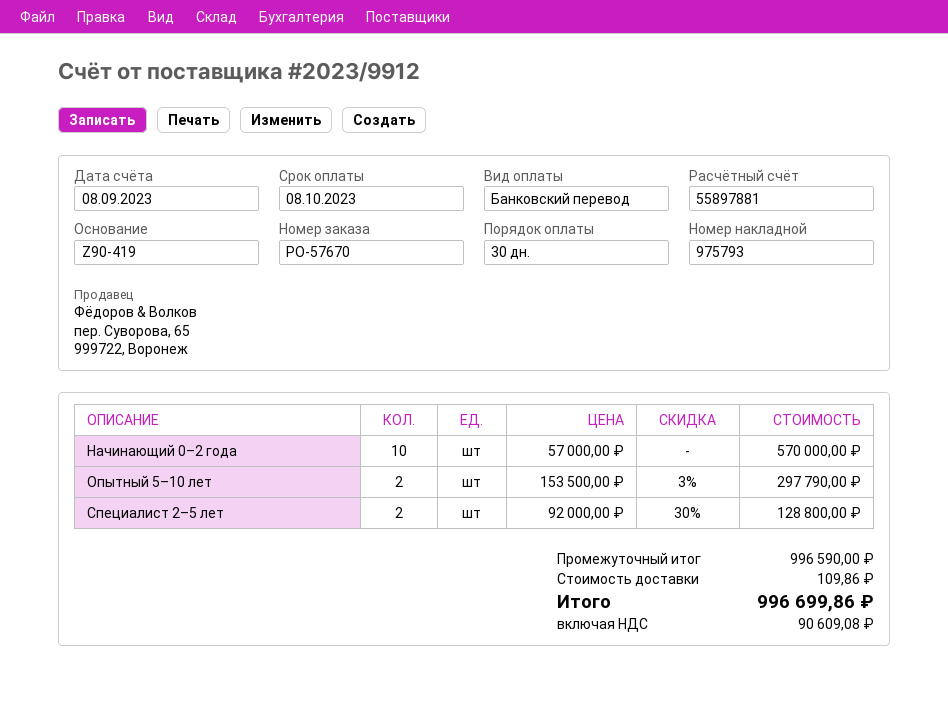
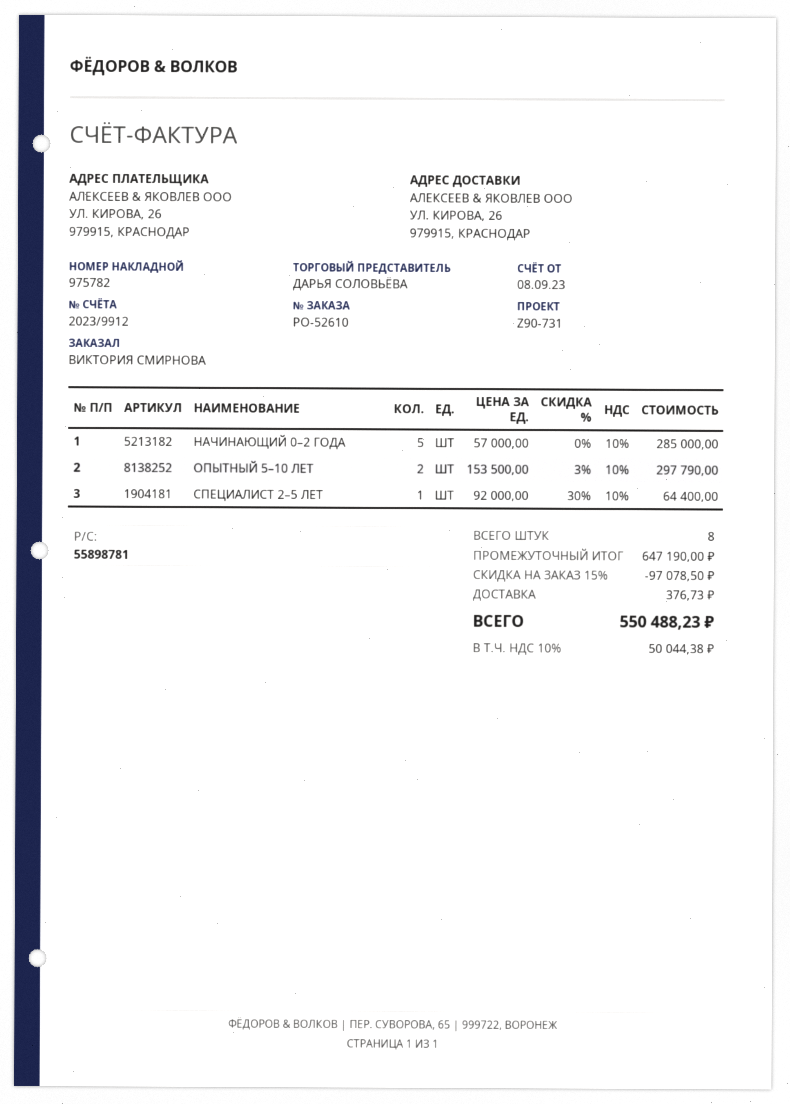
order number: PO-57670 -> PO-52610
delivery note number: 975793 -> 975782
reference: Z90-419 -> Z90-731
bank account: 55897881 -> 55898781
Начинающий 0–2 года: 10 x 57000.00 = 570000.00 -> 5 x 57000.00 = 285000.00
Специалист 2–5 лет: 2 x 92000.00 - 30% = 128800.00 -> 1 x 92000.00 - 30% = 64400.00
subtotal: 996590.00 -> 647190.00
discount: none -> 15% = 97078.50
shipping: 109.86 -> 376.73
tax: 90609.08 -> 50044.38
total: 996699.86 -> 550488.23

